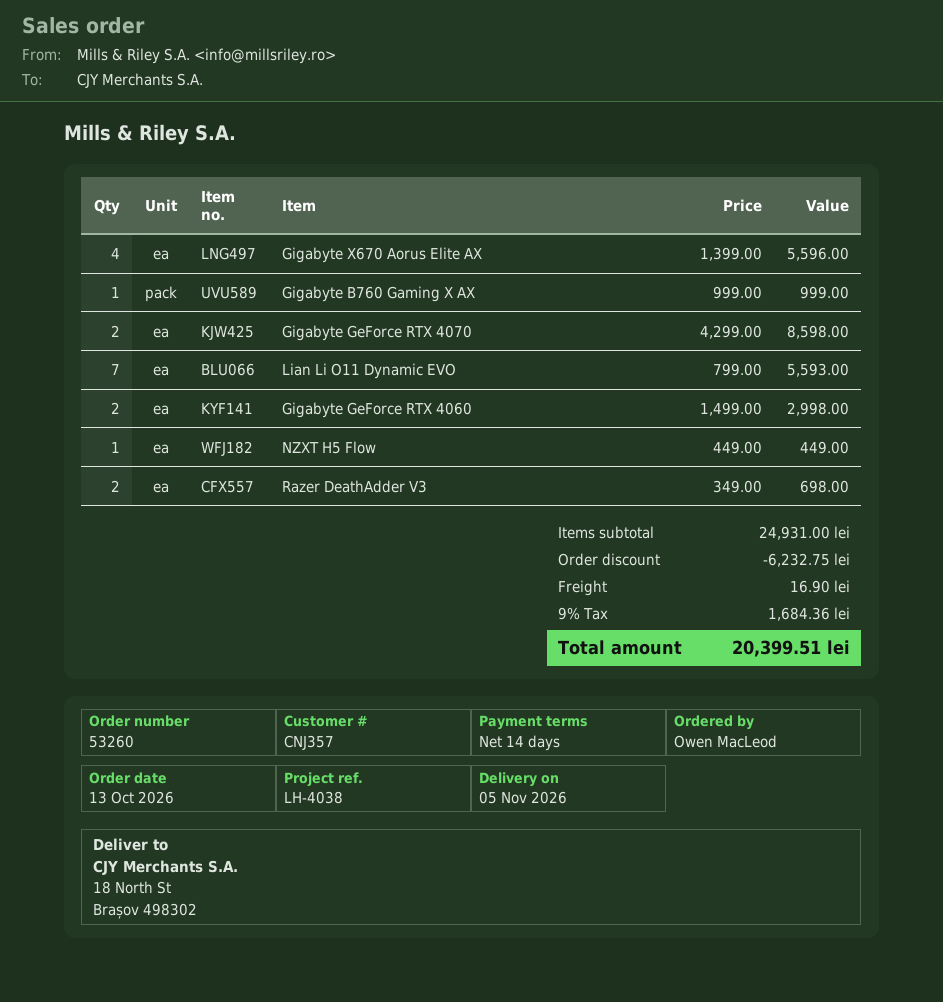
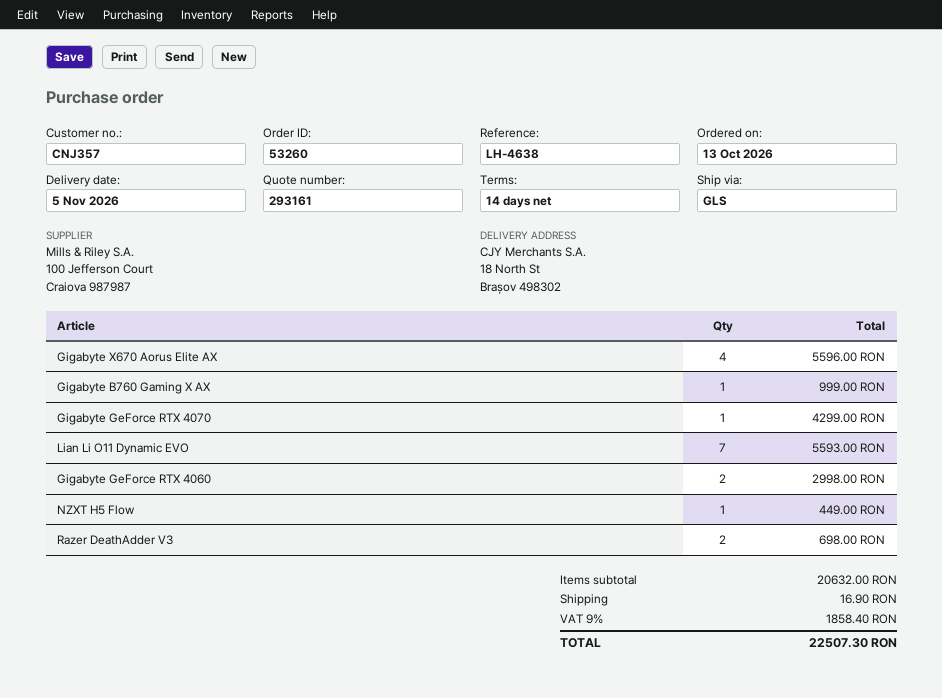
reference: LH-4038 -> LH-4638
Gigabyte GeForce RTX 4070: 2 for 8598.00 -> 1 for 4299.00
subtotal: 24931.00 -> 20632.00
discount: 6232.75 -> none
tax: 9% = 1684.36 -> 9% = 1858.40
total: 20399.51 -> 22507.30

